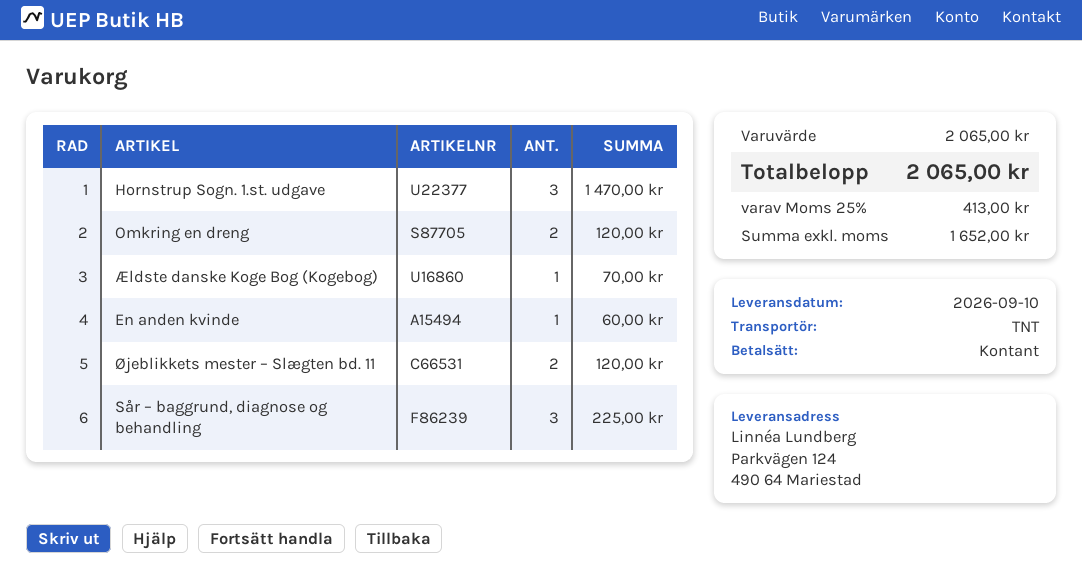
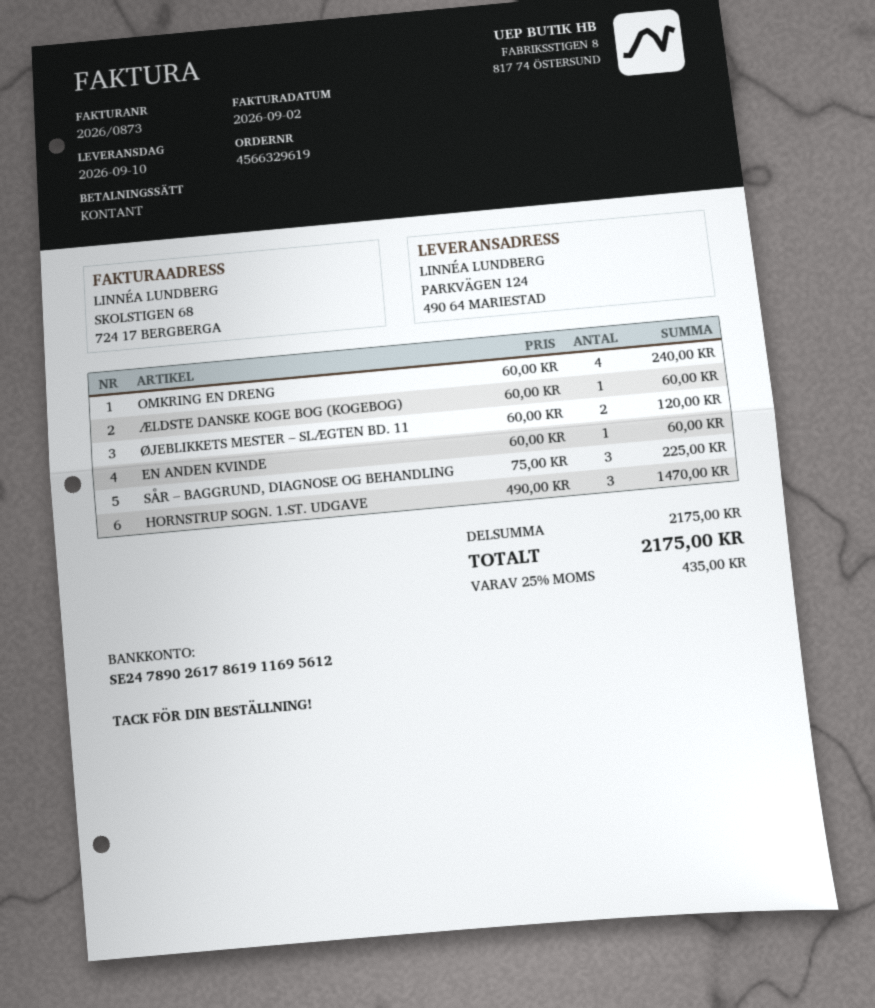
Omkring en dreng: 2 for 120.00 -> 4 for 240.00
Ældste danske Koge Bog (Kogebog): 1 for 70.00 -> 1 for 60.00
subtotal: 2065.00 -> 2175.00
tax: 25% = 413.00 -> 25% = 435.00
total: 2065.00 -> 2175.00

